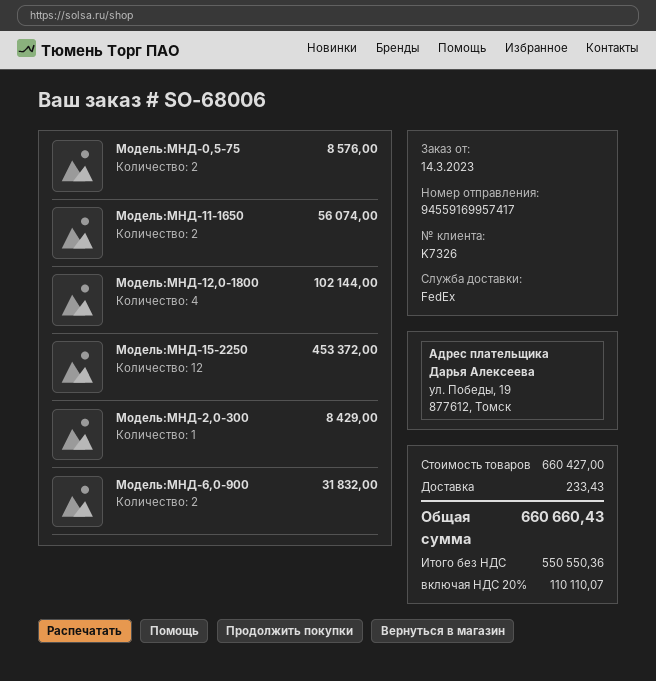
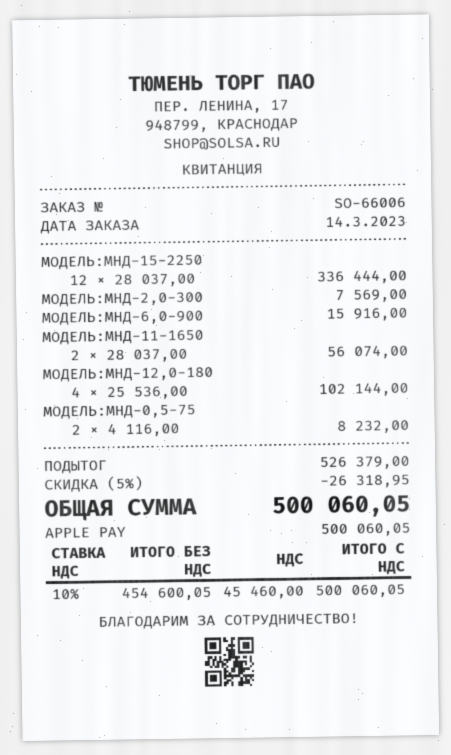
order number: SO-68006 -> SO-66006
Модель:МНД-0,5-75: 2 for 8576.00 -> 2 for 8232.00
Модель:МНД-15-2250: 12 for 453372.00 -> 12 for 336444.00
Модель:МНД-2,0-300: 1 for 8429.00 -> 1 for 7569.00
Модель:МНД-6,0-900: 2 for 31832.00 -> 1 for 15916.00
subtotal: 660427.00 -> 526379.00
discount: none -> 5% = 26318.95
shipping: 233.43 -> none
net: 550550.36 -> 454600.05
tax: 20% = 110110.07 -> 10% = 45460.00
total: 660660.43 -> 500060.05

